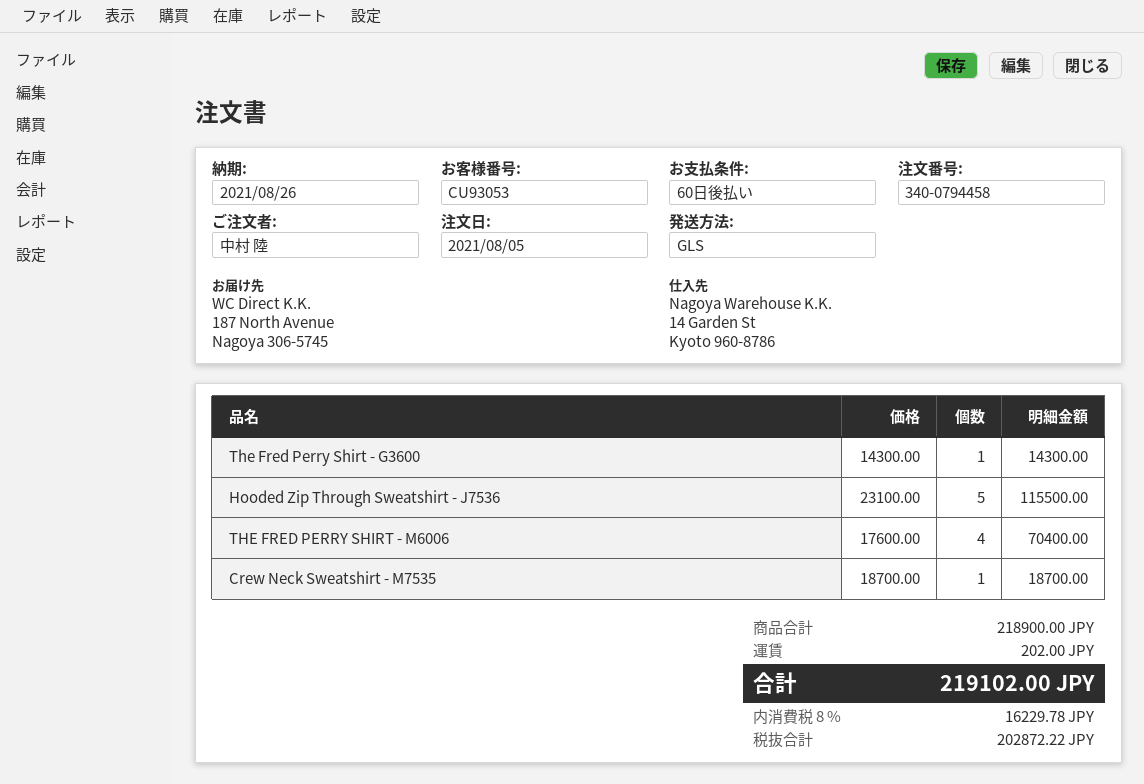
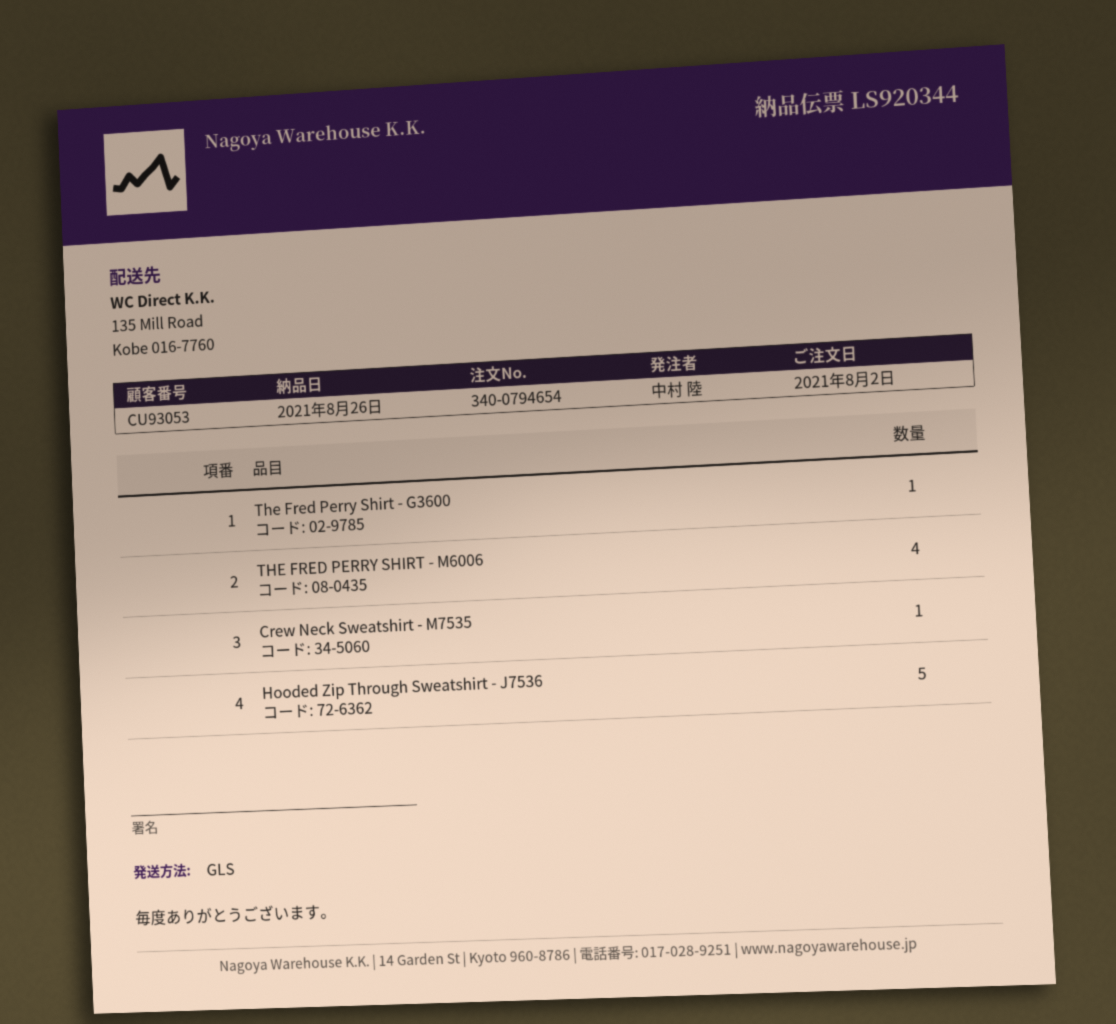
order number: 340-0794458 -> 340-0794654
order date: 2021-08-05 -> 2021-08-02
ship to: 187 North Avenue, Nagoya 306-5745 -> 135 Mill Road, Kobe 016-7760

